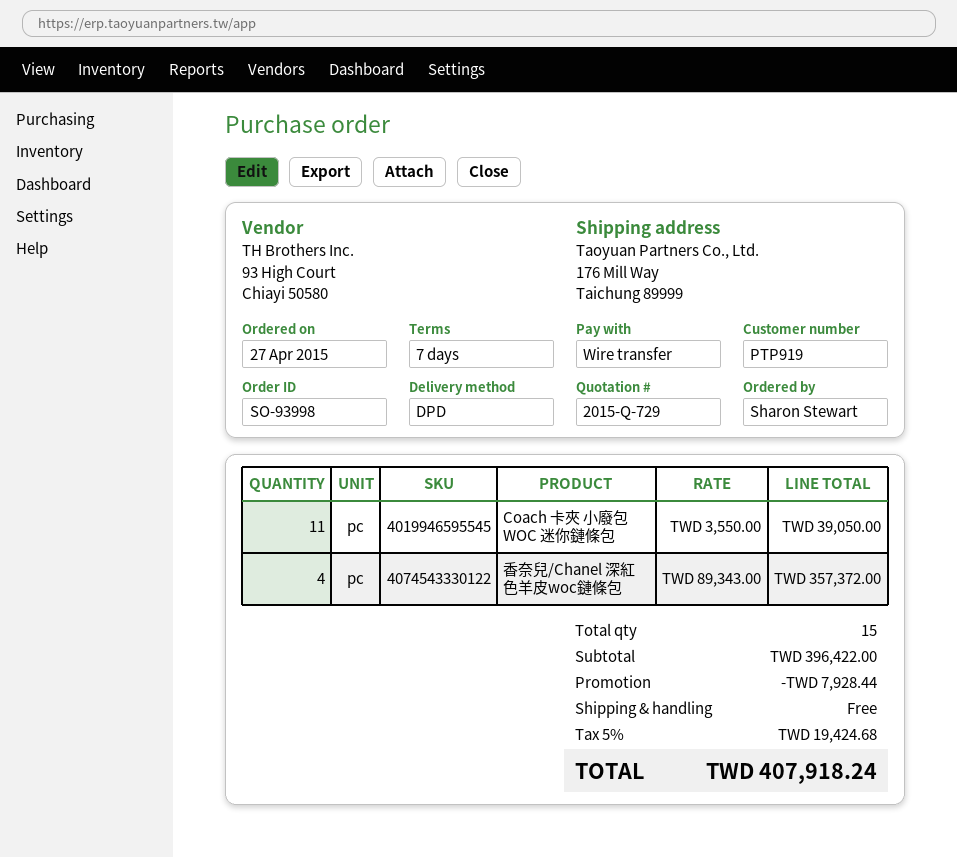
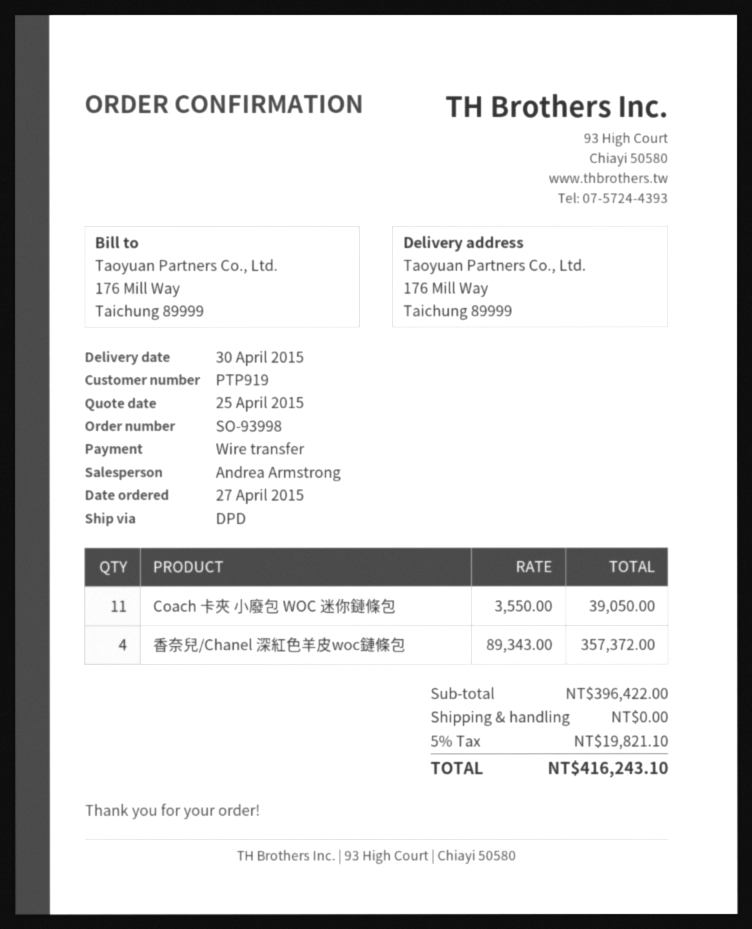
discount: 7928.44 -> none
tax: 5% = 19424.68 -> 5% = 19821.10
total: 407918.24 -> 416243.10

